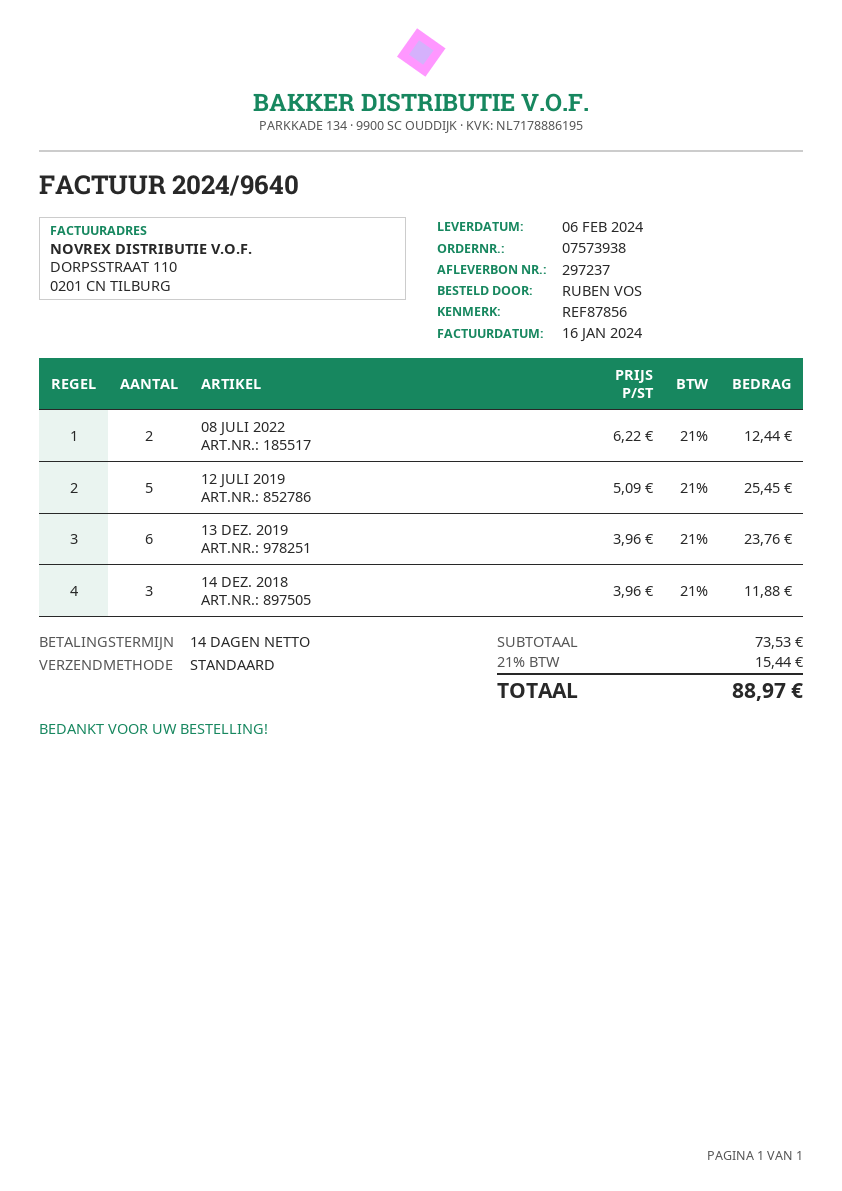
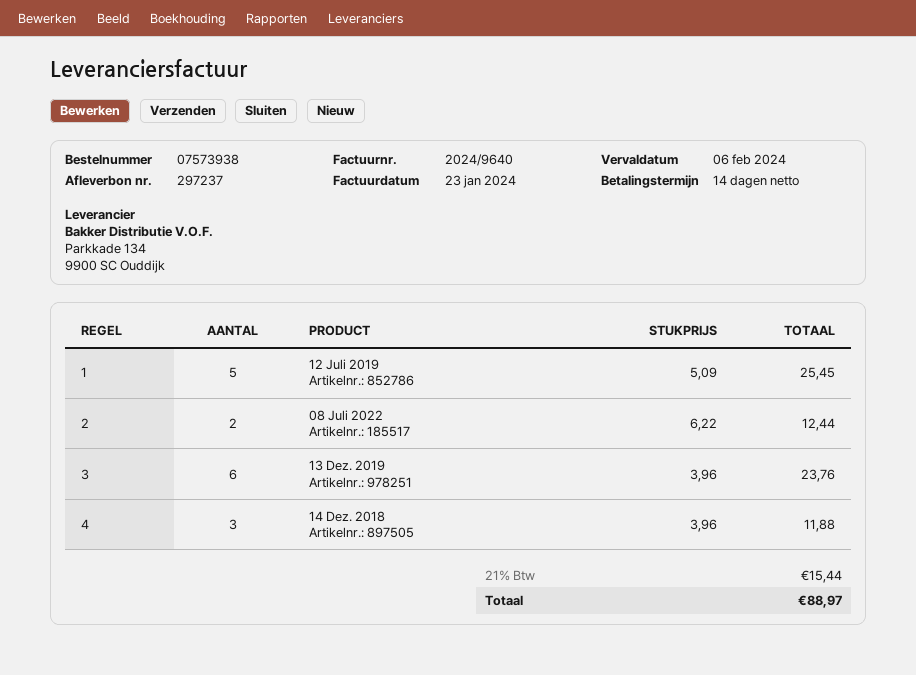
invoice date: 2024-01-16 -> 2024-01-23

